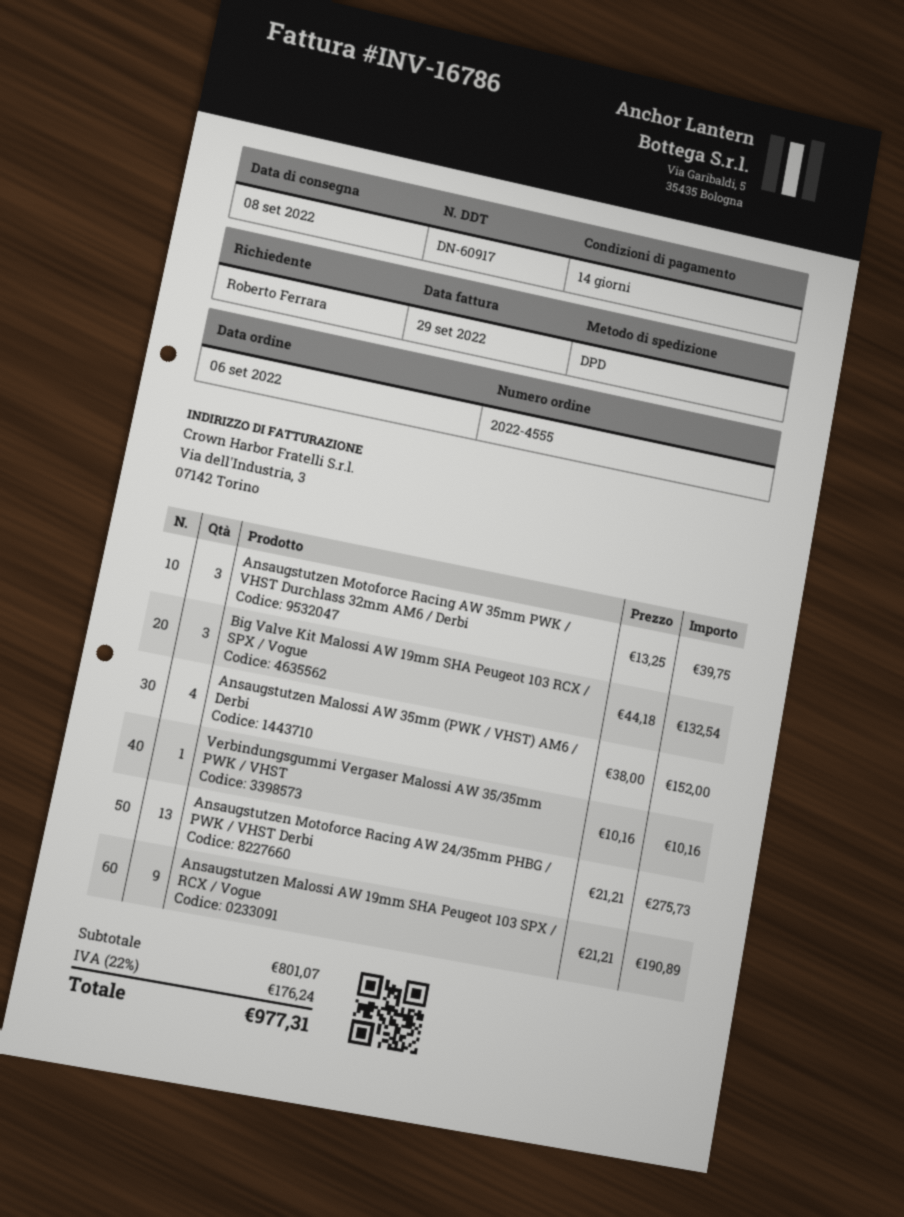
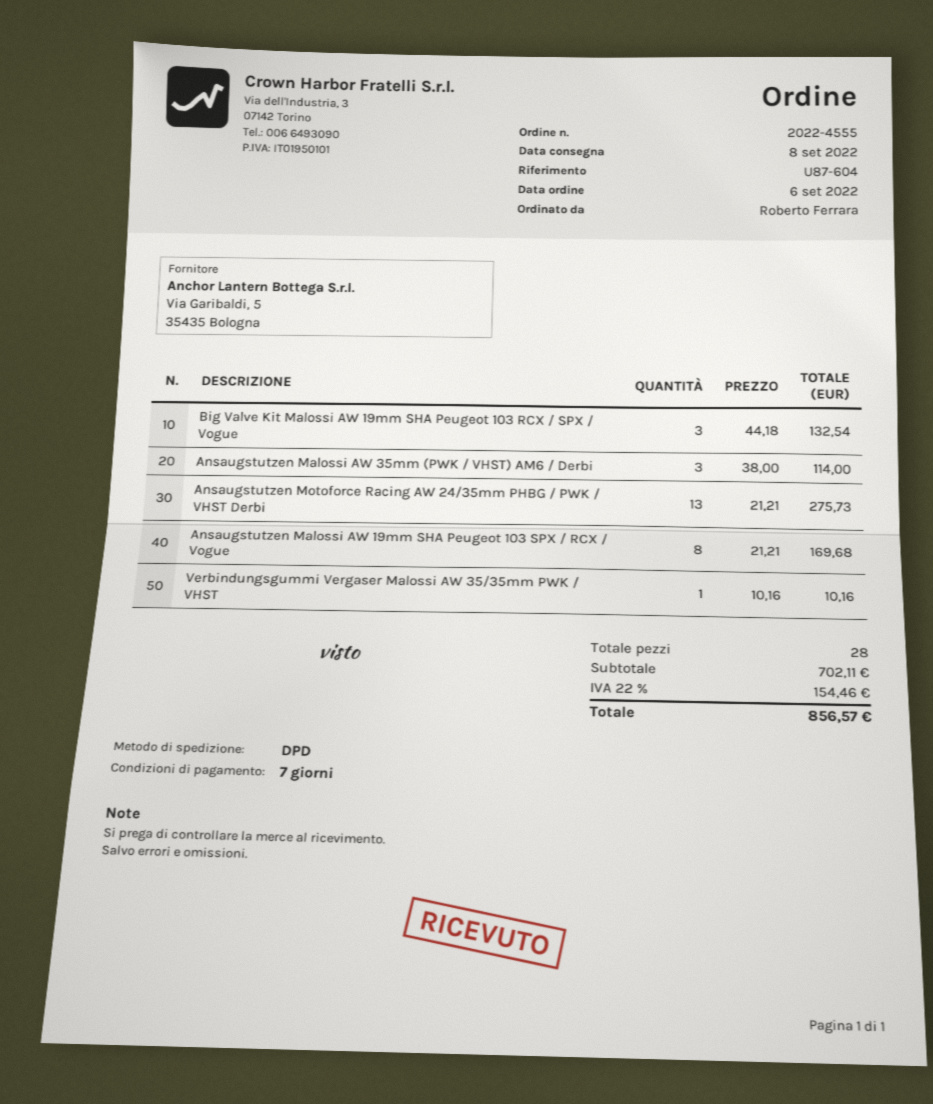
payment terms: 14 days -> 7 days
Ansaugstutzen Motoforce Racing AW 35mm PWK / VHST Durchlass 32mm AM6 / Derbi: 3 x 13.25 = 39.75 -> none
Ansaugstutzen Malossi AW 35mm (PWK / VHST) AM6 / Derbi: 4 x 38.00 = 152.00 -> 3 x 38.00 = 114.00
Ansaugstutzen Malossi AW 19mm SHA Peugeot 103 SPX / RCX / Vogue: 9 x 21.21 = 190.89 -> 8 x 21.21 = 169.68
subtotal: 801.07 -> 702.11
tax: 22% = 176.24 -> 22% = 154.46
total: 977.31 -> 856.57

